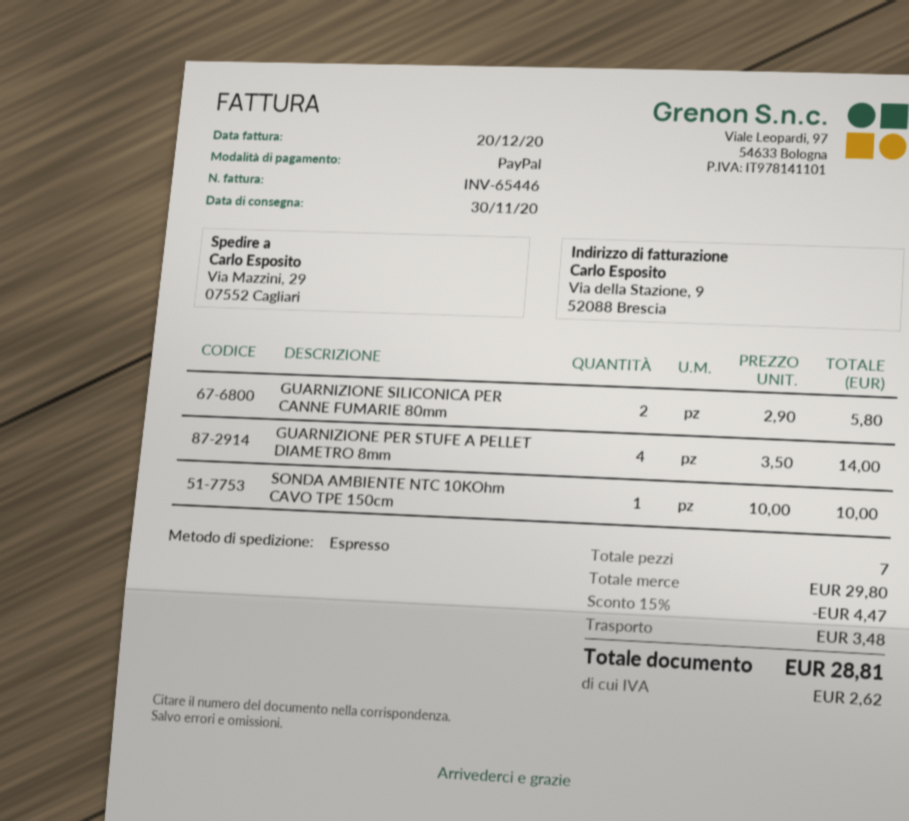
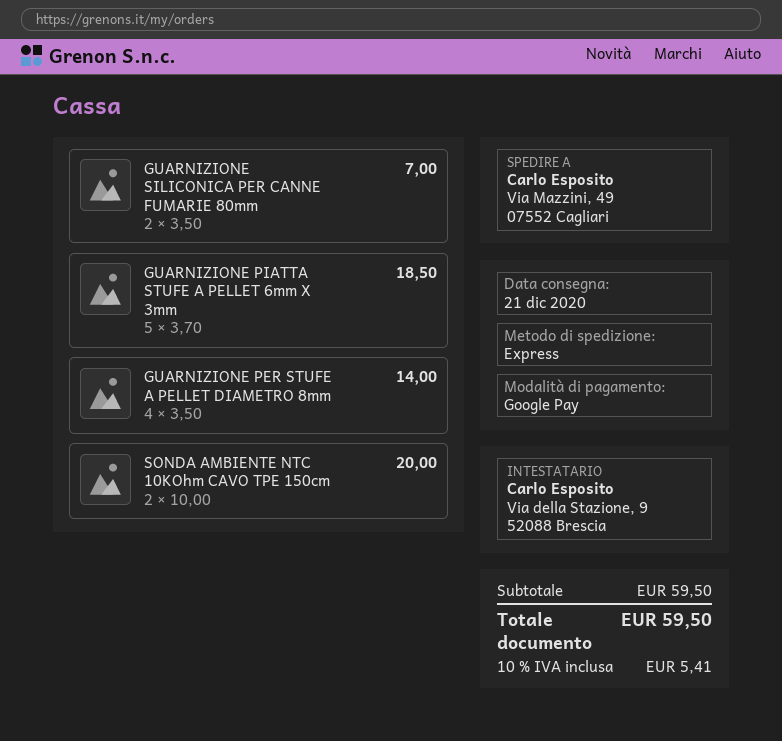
delivery date: 2020-11-30 -> 2020-12-21
payment method: PayPal -> Google Pay
ship to: Via Mazzini, 29, 07552 Cagliari -> Via Mazzini, 49, 07552 Cagliari
GUARNIZIONE SILICONICA PER CANNE FUMARIE 80mm: 2 x 2.90 = 5.80 -> 2 x 3.50 = 7.00
SONDA AMBIENTE NTC 10KOhm CAVO TPE 150cm: 1 x 10.00 = 10.00 -> 2 x 10.00 = 20.00
GUARNIZIONE PIATTA STUFE A PELLET 6mm X 3mm: none -> 5 x 3.70 = 18.50
subtotal: 29.80 -> 59.50
discount: 15% = 4.47 -> none
shipping: 3.48 -> none
tax: 2.62 -> 5.41
total: 28.81 -> 59.50

